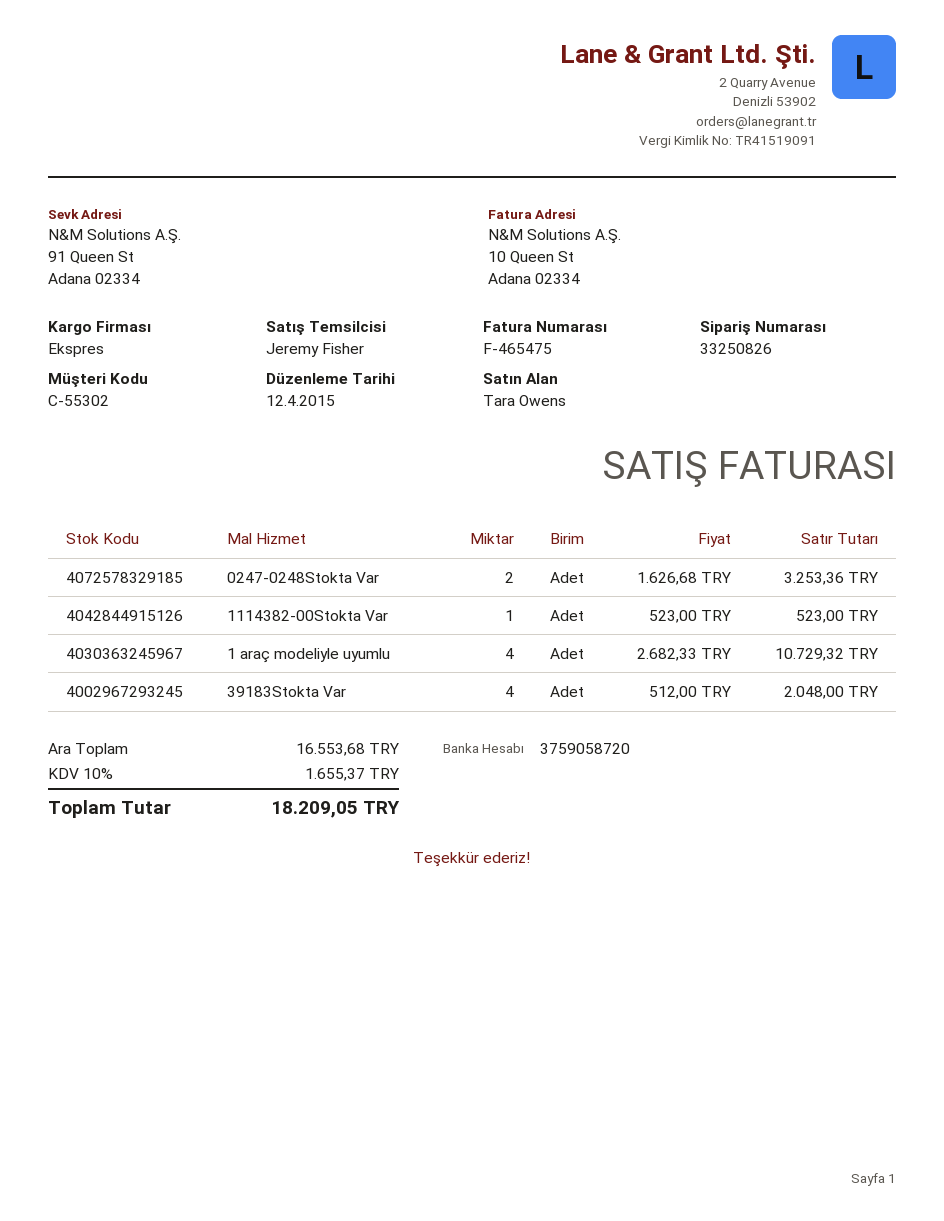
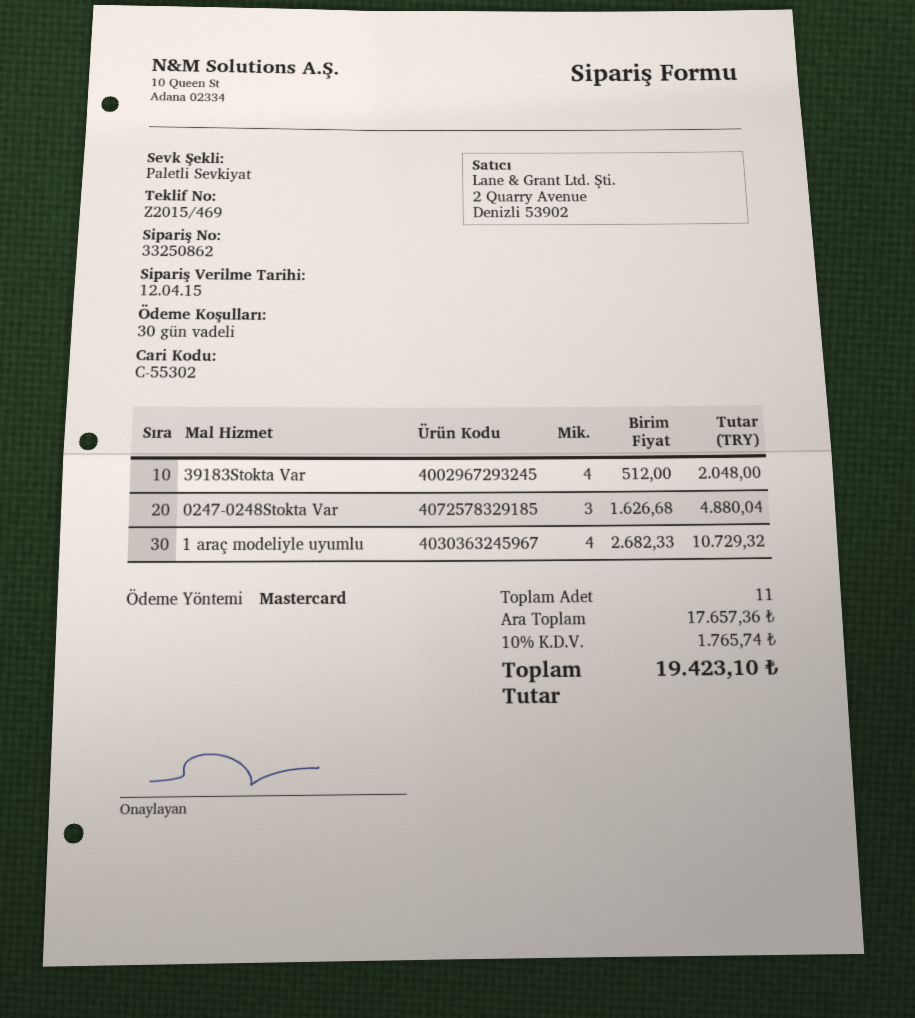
order number: 33250826 -> 33250862
shipping method: express -> pallet freight
0247-0248Stokta Var: 2 x 1626.68 = 3253.36 -> 3 x 1626.68 = 4880.04
1114382-00Stokta Var: 1 x 523.00 = 523.00 -> none
subtotal: 16553.68 -> 17657.36
tax: 10% = 1655.37 -> 10% = 1765.74
total: 18209.05 -> 19423.10

